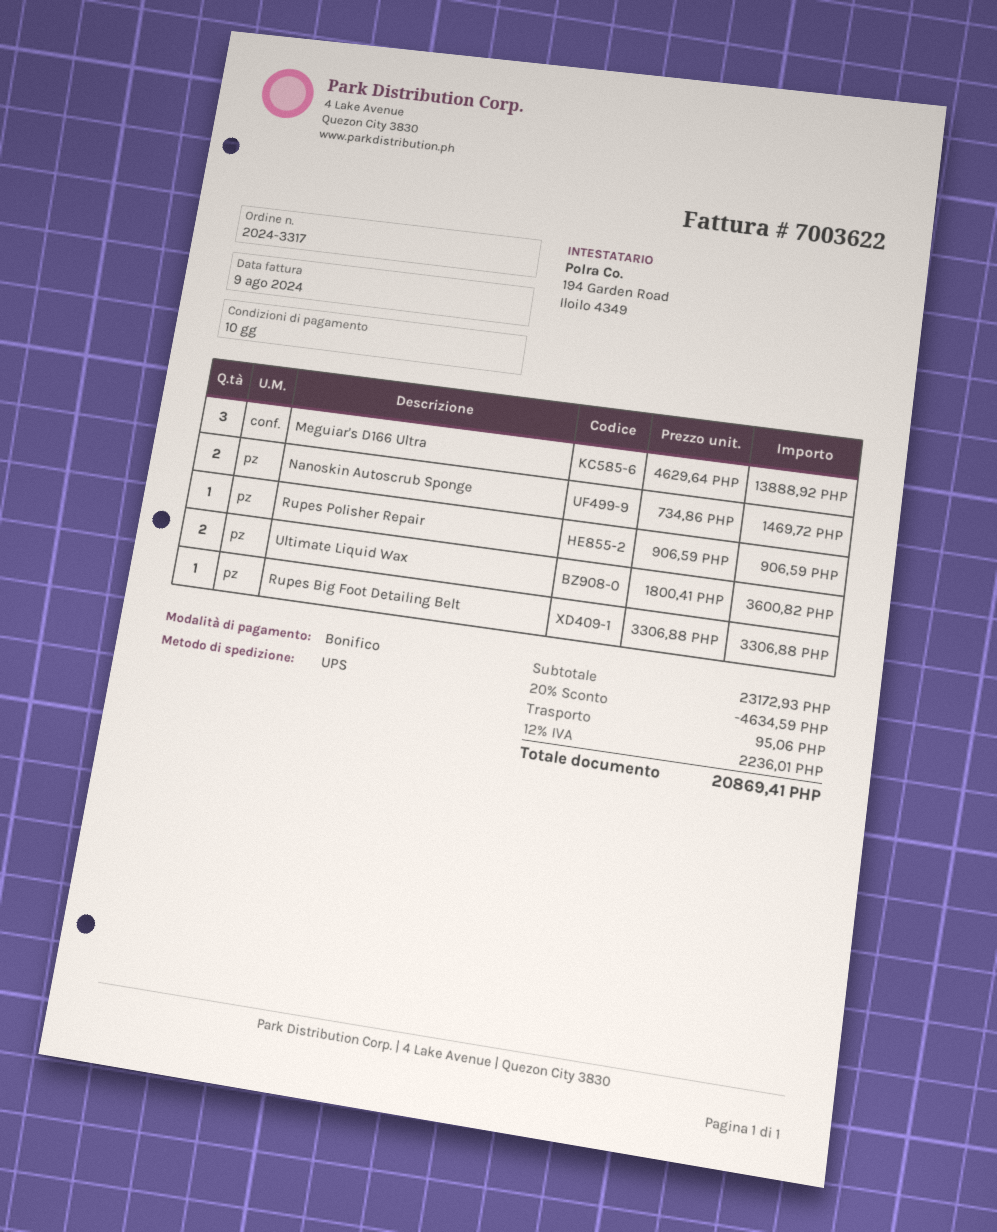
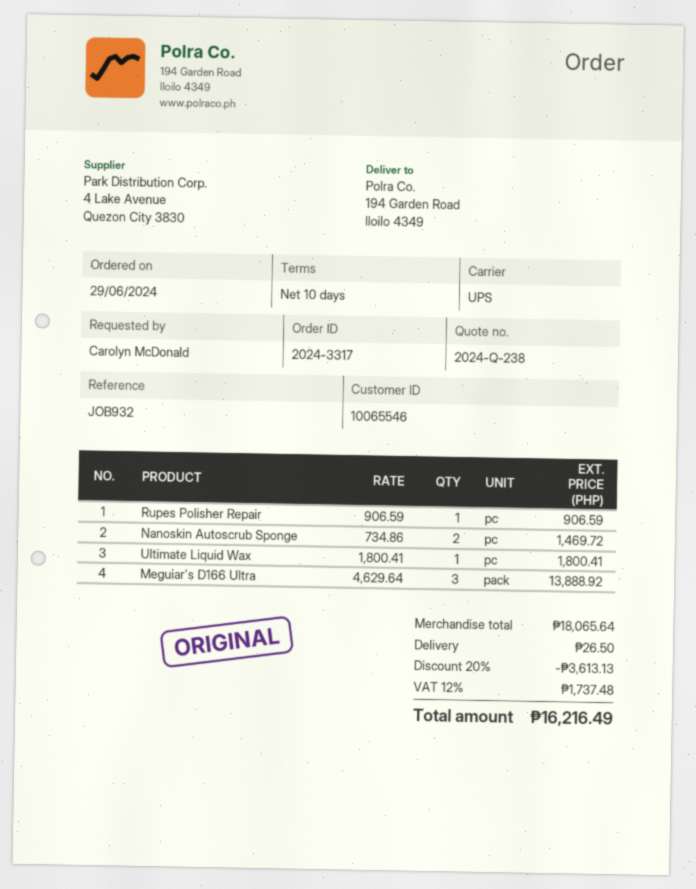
Ultimate Liquid Wax: 2 x 1800.41 = 3600.82 -> 1 x 1800.41 = 1800.41
Rupes Big Foot Detailing Belt: 1 x 3306.88 = 3306.88 -> none
subtotal: 23172.93 -> 18065.64
discount: 20% = 4634.59 -> 20% = 3613.13
shipping: 95.06 -> 26.50
tax: 12% = 2236.01 -> 12% = 1737.48
total: 20869.41 -> 16216.49

